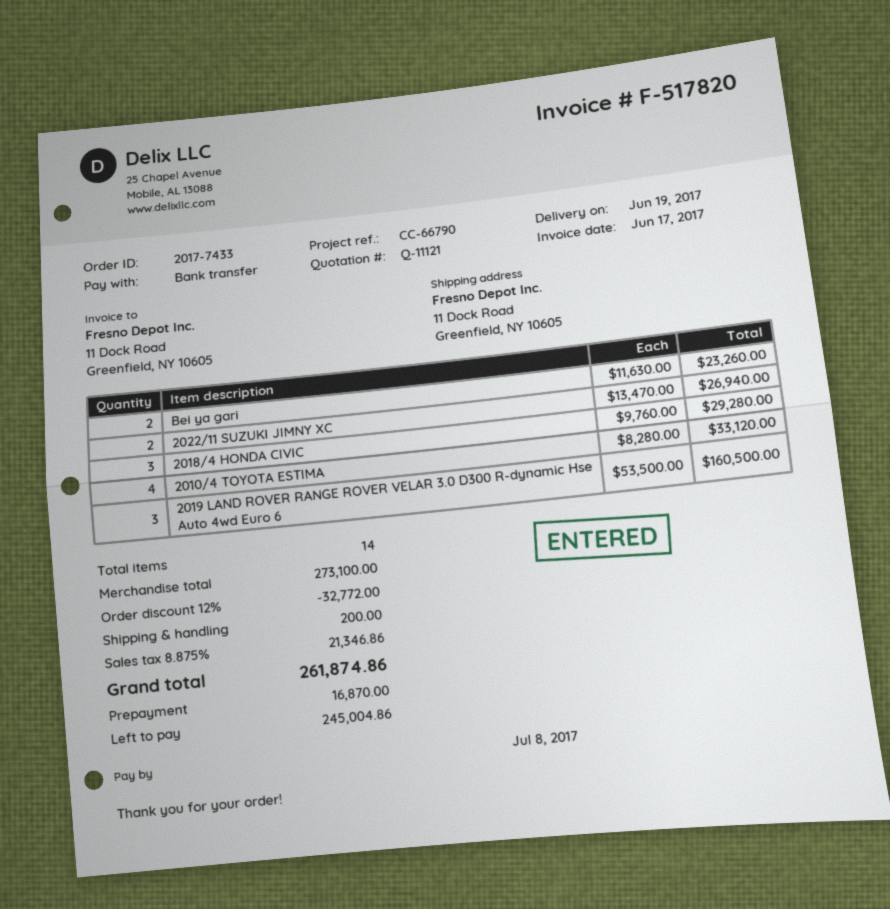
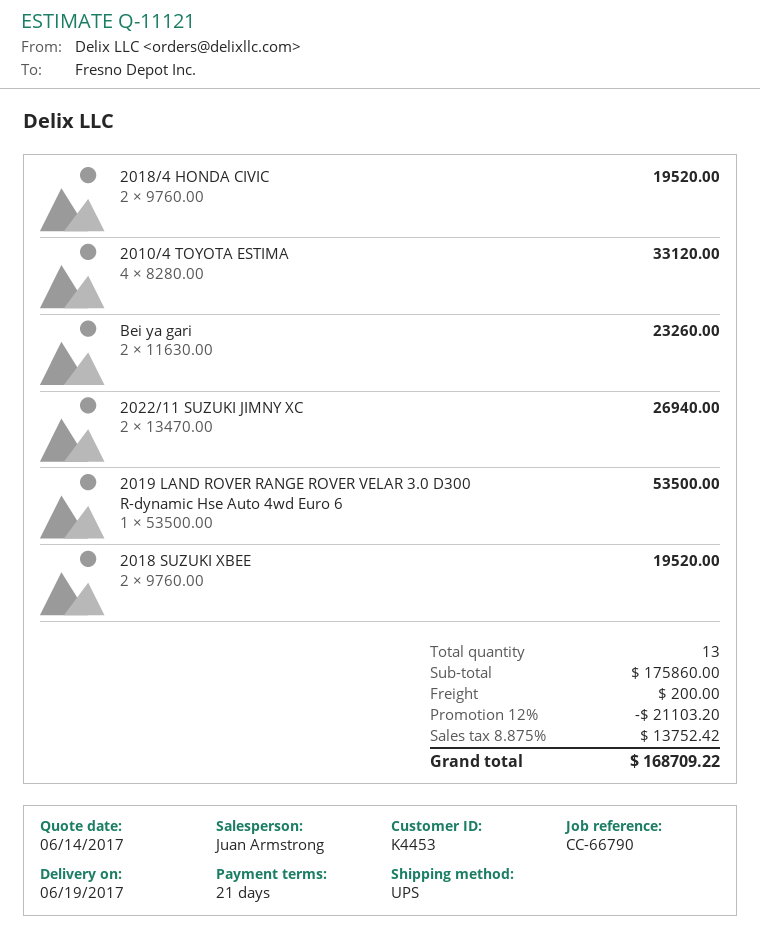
2018/4 HONDA CIVIC: 3 x 9760.00 = 29280.00 -> 2 x 9760.00 = 19520.00
2019 LAND ROVER RANGE ROVER VELAR 3.0 D300 R-dynamic Hse Auto 4wd Euro 6: 3 x 53500.00 = 160500.00 -> 1 x 53500.00 = 53500.00
2018 SUZUKI XBEE: none -> 2 x 9760.00 = 19520.00
total quantity: 14 -> 13
subtotal: 273100.00 -> 175860.00
discount: 12% = 32772.00 -> 12% = 21103.20
tax: 8.875% = 21346.86 -> 8.875% = 13752.42
total: 261874.86 -> 168709.22

